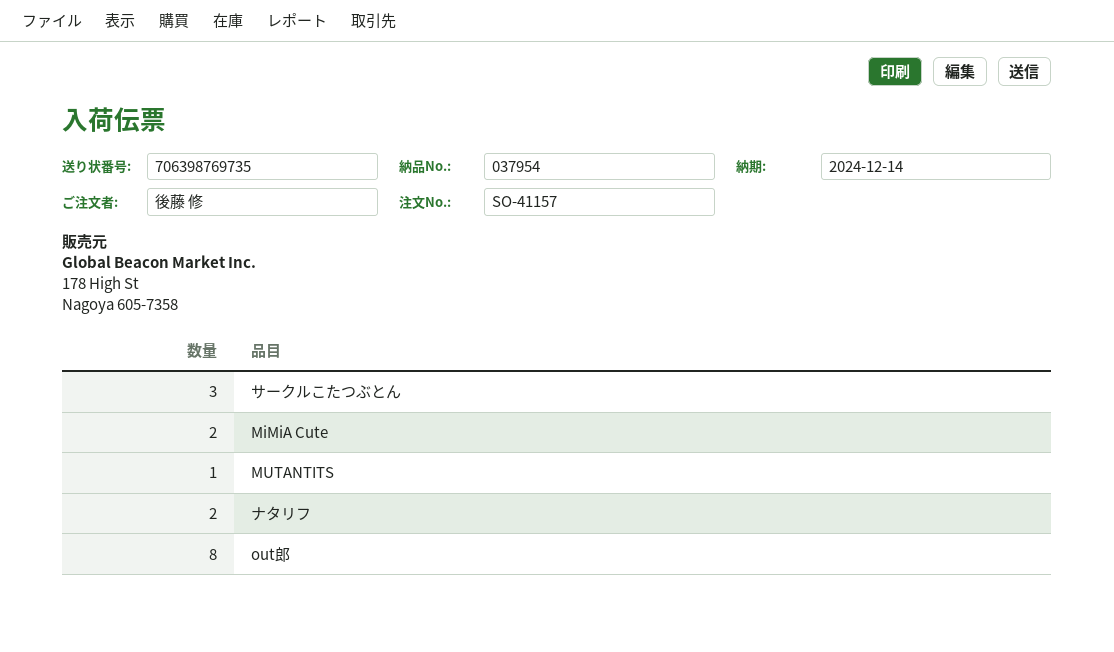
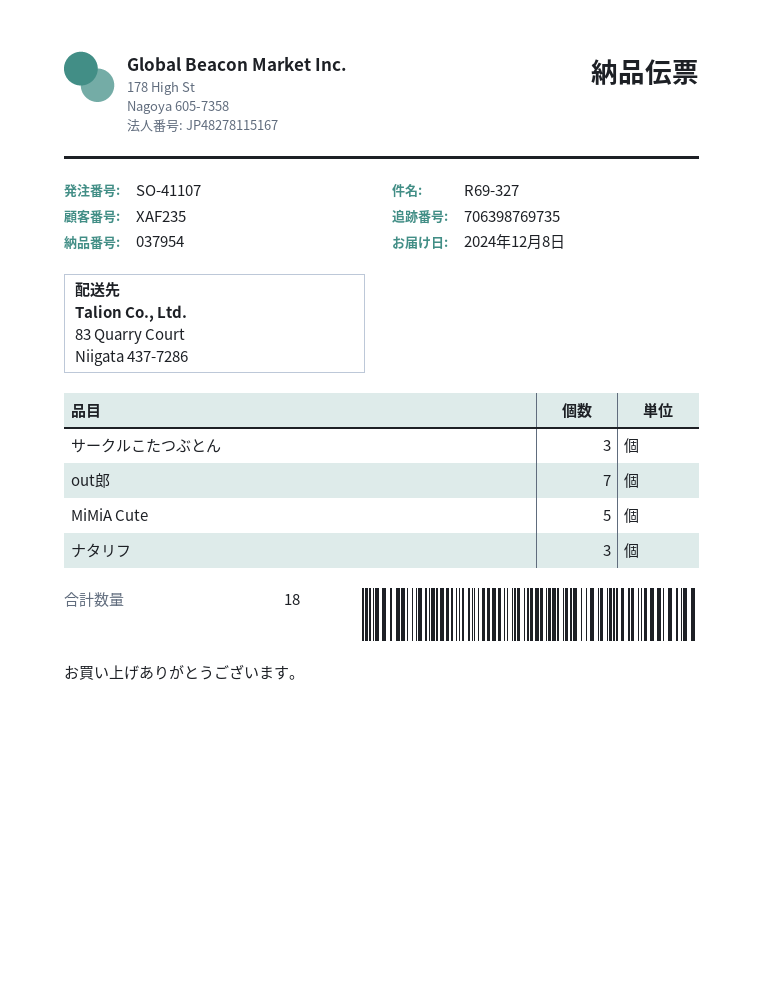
order number: SO-41157 -> SO-41107
delivery date: 2024-12-14 -> 2024-12-08
MiMiA Cute: 2 -> 5
MUTANTITS: 1 -> none
ナタリフ: 2 -> 3
out郎: 8 -> 7

